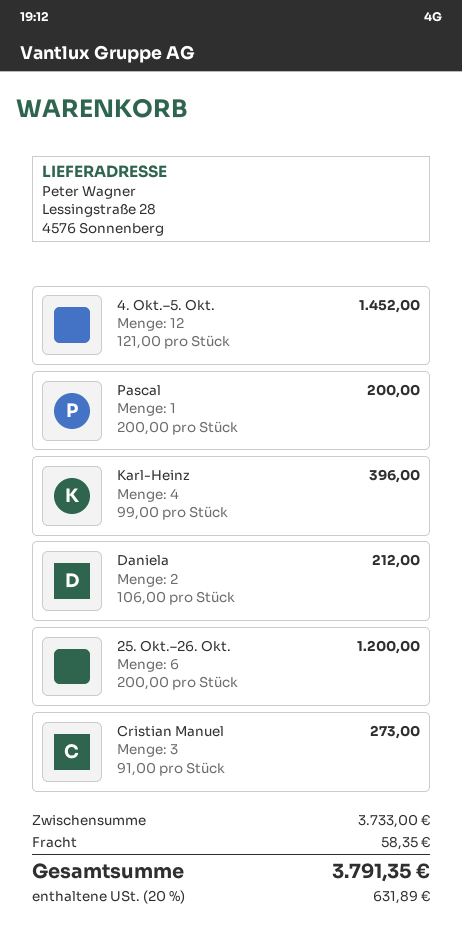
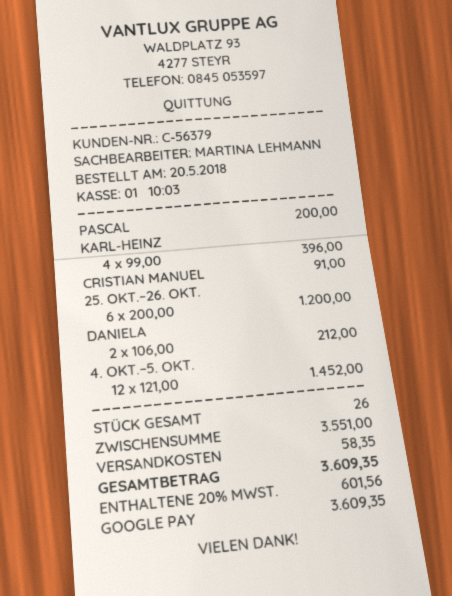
Cristian Manuel: 3 x 91.00 = 273.00 -> 1 x 91.00 = 91.00
subtotal: 3733.00 -> 3551.00
tax: 20% = 631.89 -> 20% = 601.56
total: 3791.35 -> 3609.35

